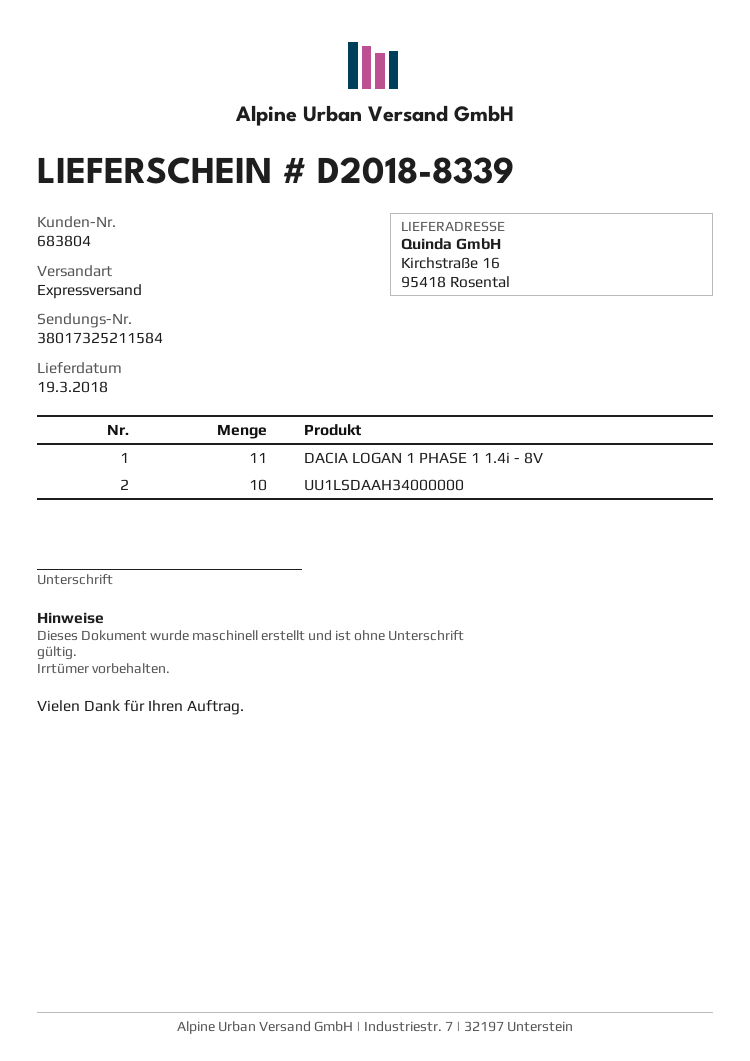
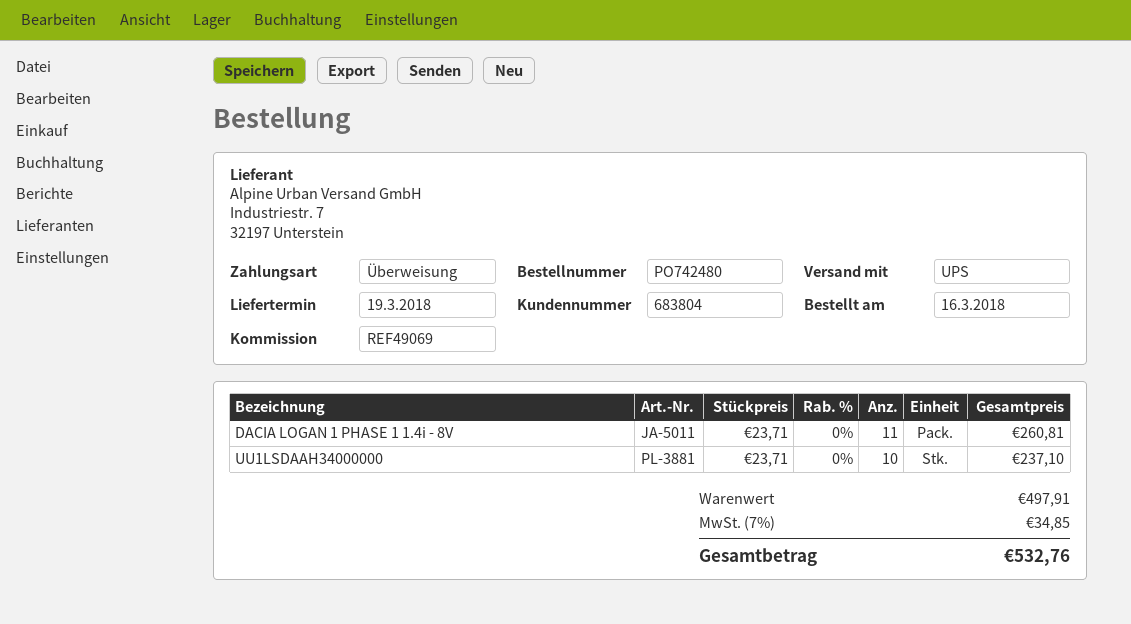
shipping method: express -> UPS

